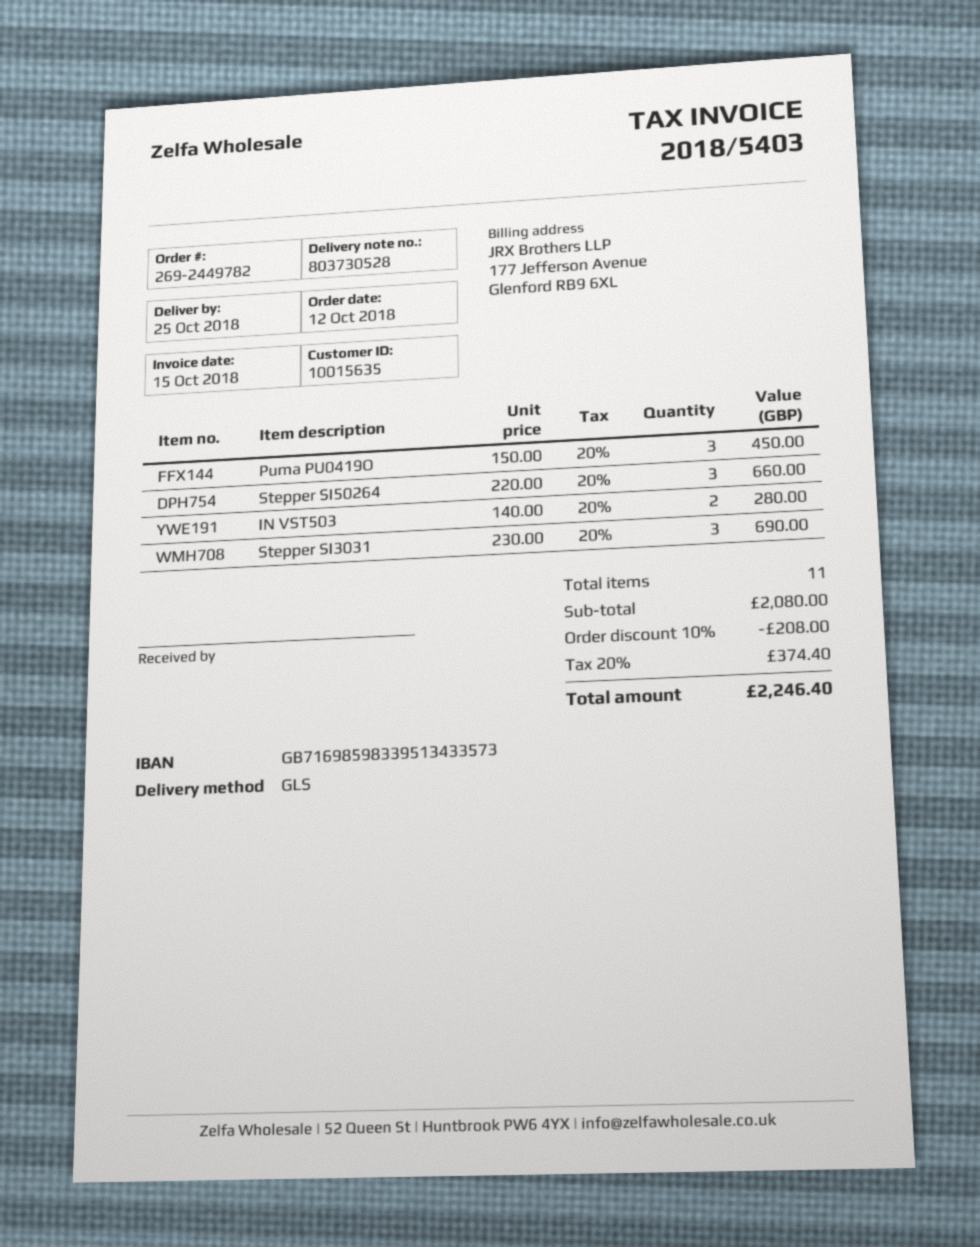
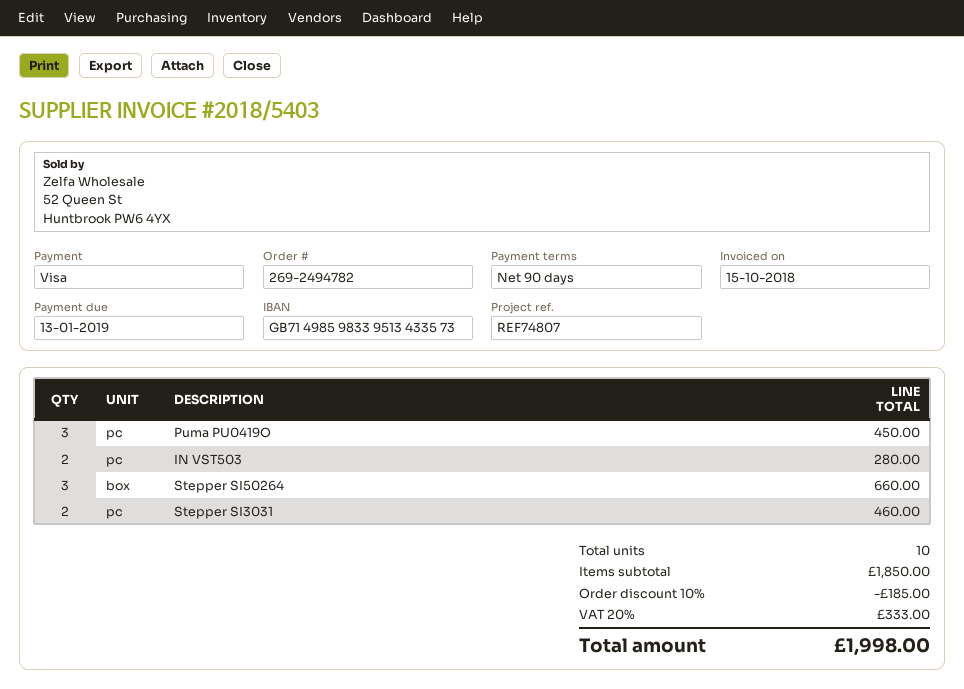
order number: 269-2449782 -> 269-2494782
bank account: GB71698598339513433573 -> GB71498598339513433573
Stepper SI3031: 3 for 690.00 -> 2 for 460.00
total quantity: 11 -> 10
subtotal: 2080.00 -> 1850.00
discount: 10% = 208.00 -> 10% = 185.00
tax: 20% = 374.40 -> 20% = 333.00
total: 2246.40 -> 1998.00

